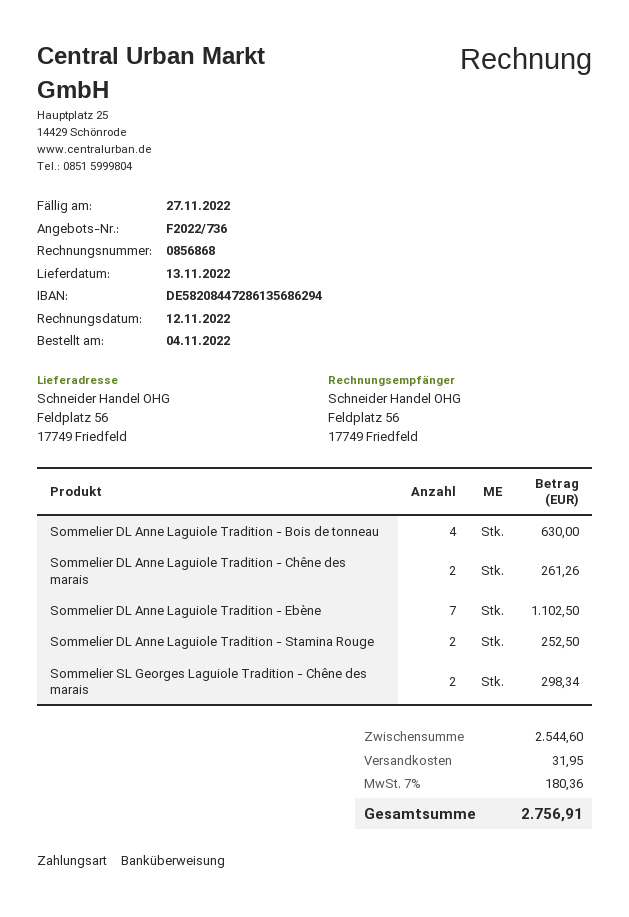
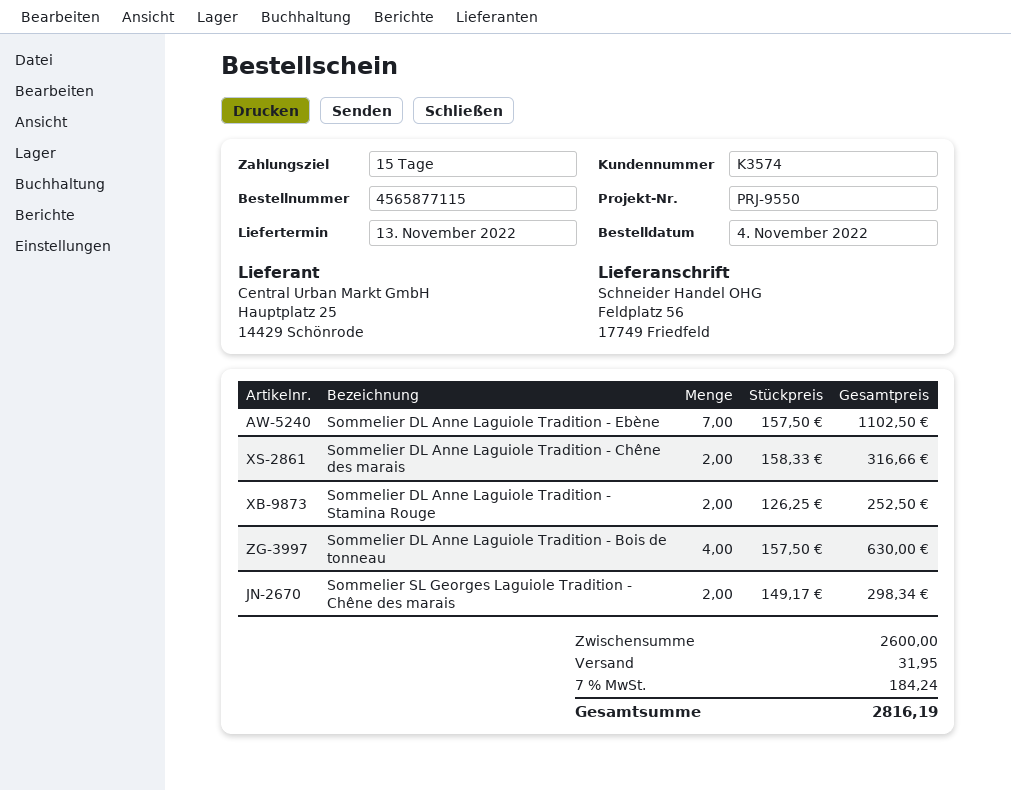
Sommelier DL Anne Laguiole Tradition - Chêne des marais: 2 for 261.26 -> 2 for 316.66
subtotal: 2544.60 -> 2600.00
tax: 7% = 180.36 -> 7% = 184.24
total: 2756.91 -> 2816.19

